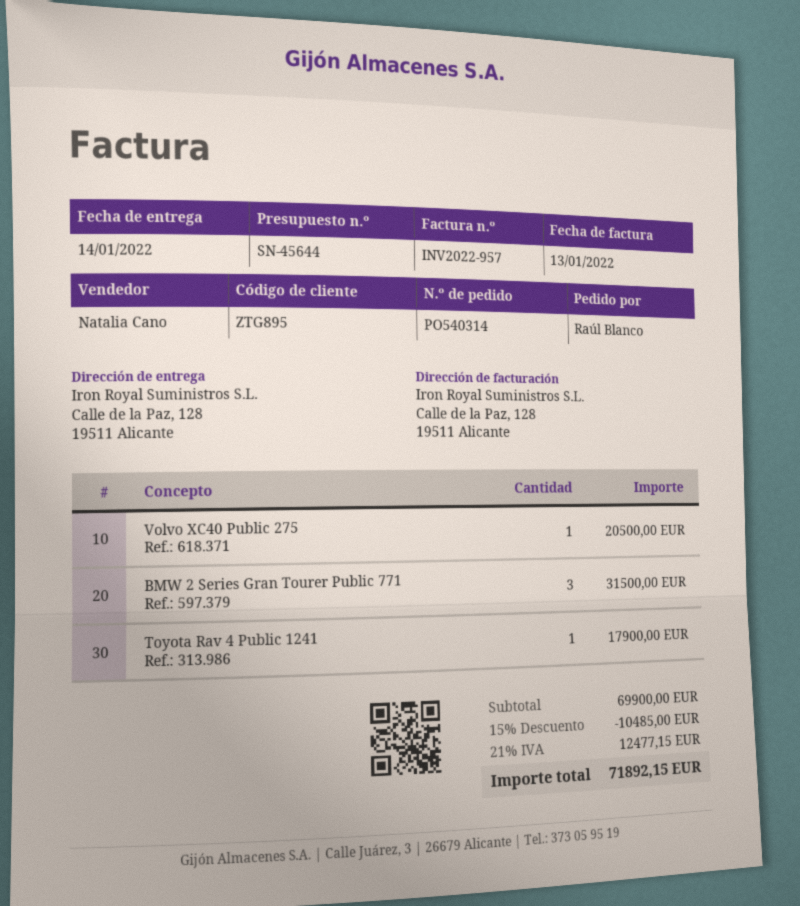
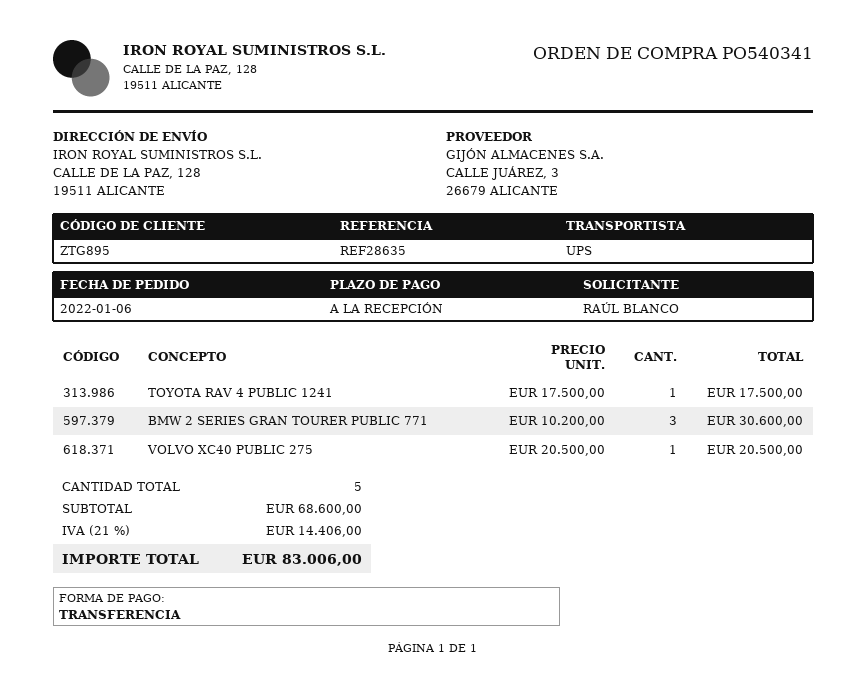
order number: PO540314 -> PO540341
BMW 2 Series Gran Tourer Public 771: 3 for 31500.00 -> 3 for 30600.00
Toyota Rav 4 Public 1241: 1 for 17900.00 -> 1 for 17500.00
subtotal: 69900.00 -> 68600.00
discount: 15% = 10485.00 -> none
tax: 21% = 12477.15 -> 21% = 14406.00
total: 71892.15 -> 83006.00

